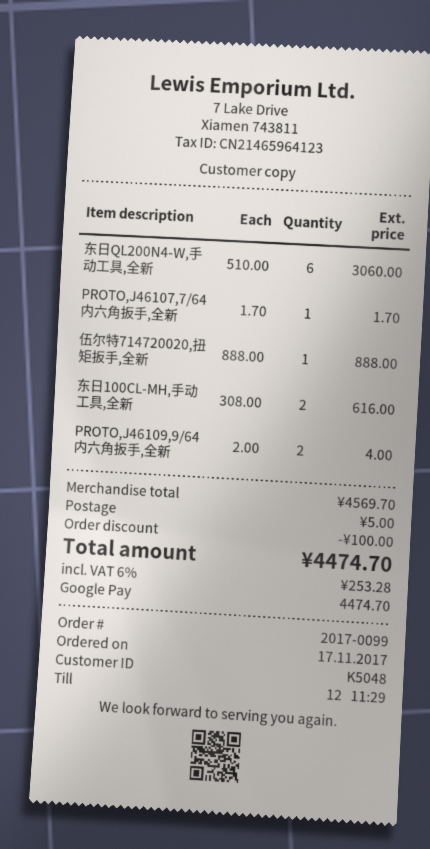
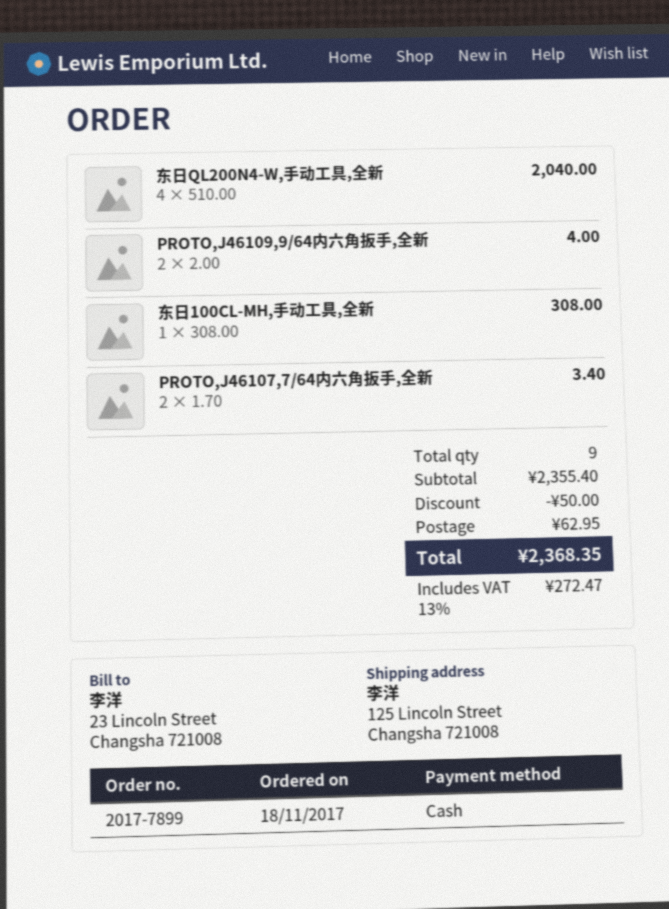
order number: 2017-0099 -> 2017-7899
order date: 2017-11-17 -> 2017-11-18
payment method: Google Pay -> cash
东日QL200N4-W,手动工具,全新: 6 x 510.00 = 3060.00 -> 4 x 510.00 = 2040.00
PROTO,J46107,7/64内六角扳手,全新: 1 x 1.70 = 1.70 -> 2 x 1.70 = 3.40
伍尔特714720020,扭矩扳手,全新: 1 x 888.00 = 888.00 -> none
东日100CL-MH,手动工具,全新: 2 x 308.00 = 616.00 -> 1 x 308.00 = 308.00
subtotal: 4569.70 -> 2355.40
discount: 100.00 -> 50.00
shipping: 5.00 -> 62.95
tax: 6% = 253.28 -> 13% = 272.47
total: 4474.70 -> 2368.35

